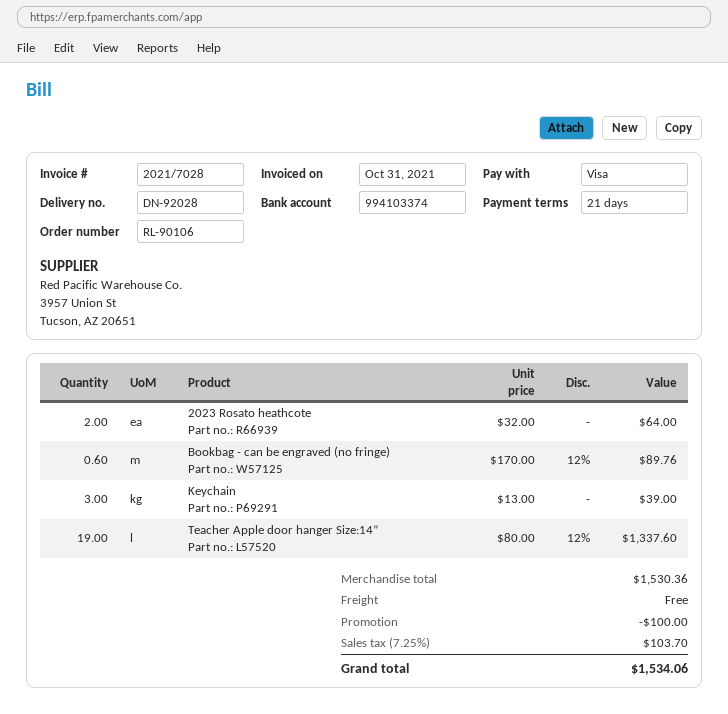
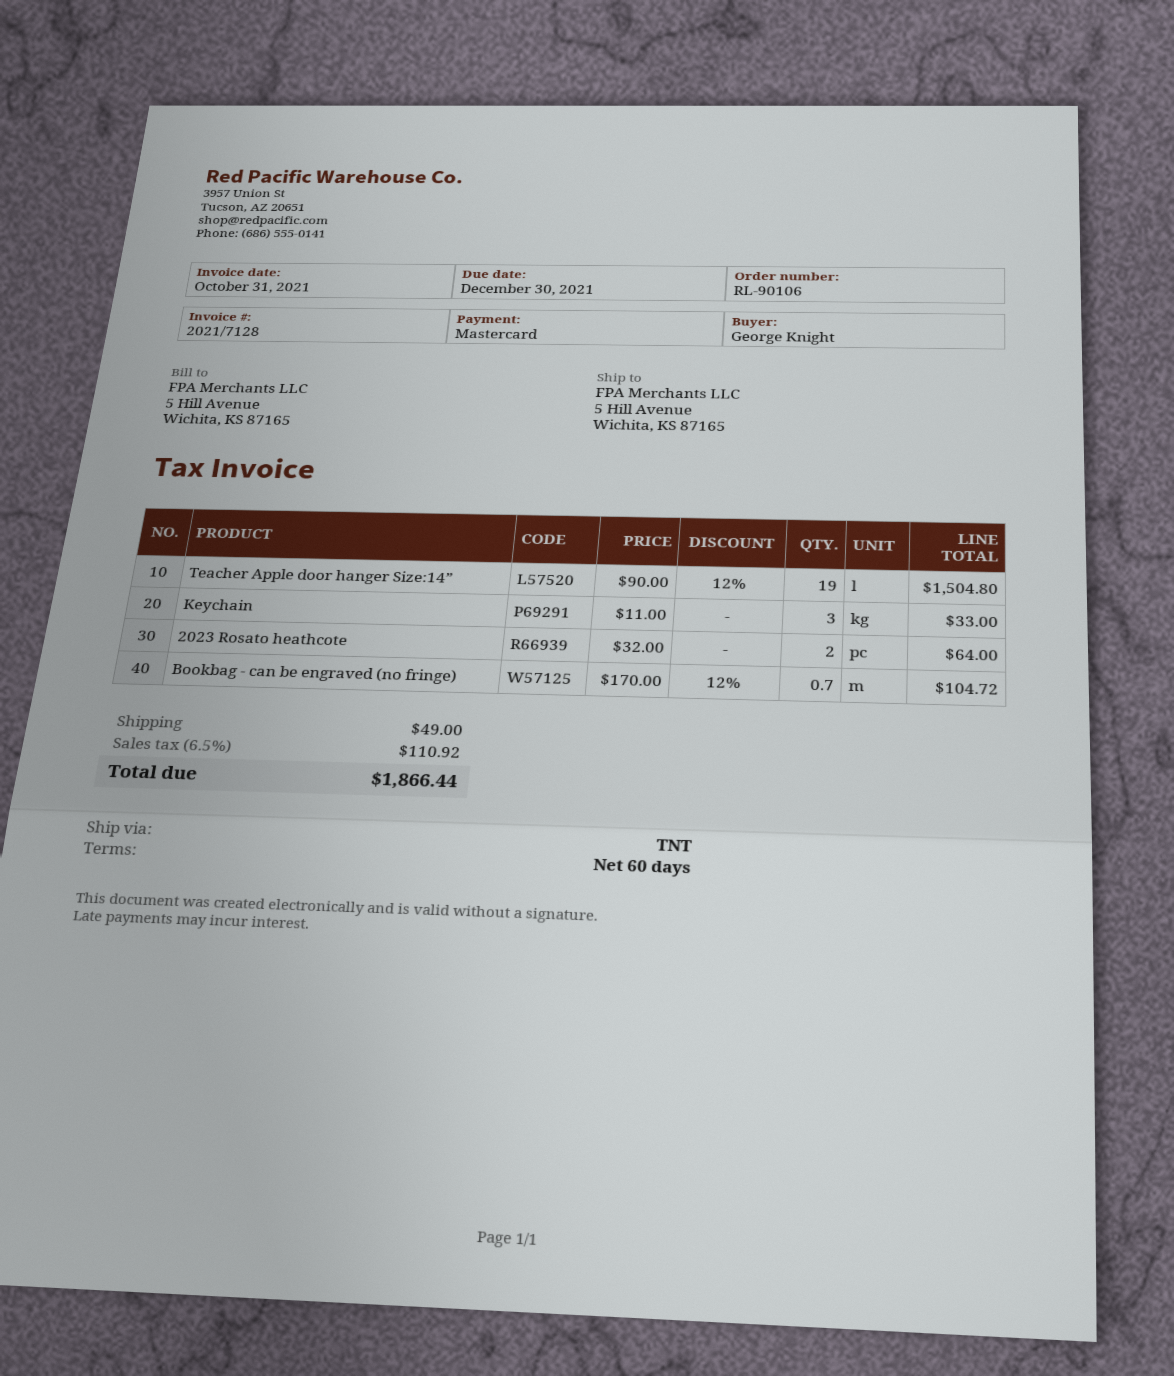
invoice number: 2021/7028 -> 2021/7128
payment terms: 21 days -> 60 days
payment method: Visa -> Mastercard
Bookbag - can be engraved (no fringe): 0.6 x 170.00 - 12% = 89.76 -> 0.7 x 170.00 - 12% = 104.72
Keychain: 3 x 13.00 = 39.00 -> 3 x 11.00 = 33.00
Teacher Apple door hanger Size:14”: 19 x 80.00 - 12% = 1337.60 -> 19 x 90.00 - 12% = 1504.80
discount: 100.00 -> none
shipping: 0.00 -> 49.00
tax: 7.25% = 103.70 -> 6.5% = 110.92
total: 1534.06 -> 1866.44

